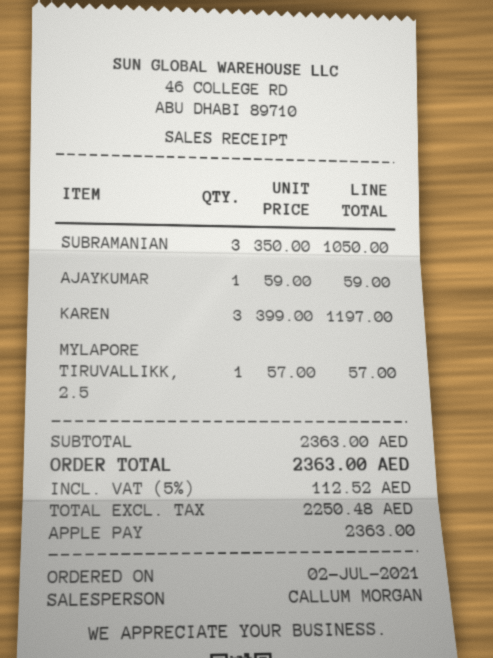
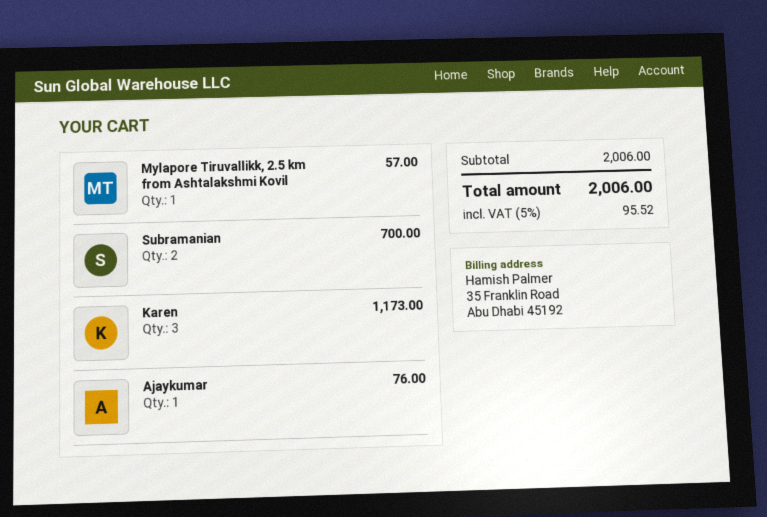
SUBRAMANIAN: 3 for 1050.00 -> 2 for 700.00
AJAYKUMAR: 1 for 59.00 -> 1 for 76.00
KAREN: 3 for 1197.00 -> 3 for 1173.00
subtotal: 2363.00 -> 2006.00
tax: 5% = 112.52 -> 5% = 95.52
total: 2363.00 -> 2006.00

